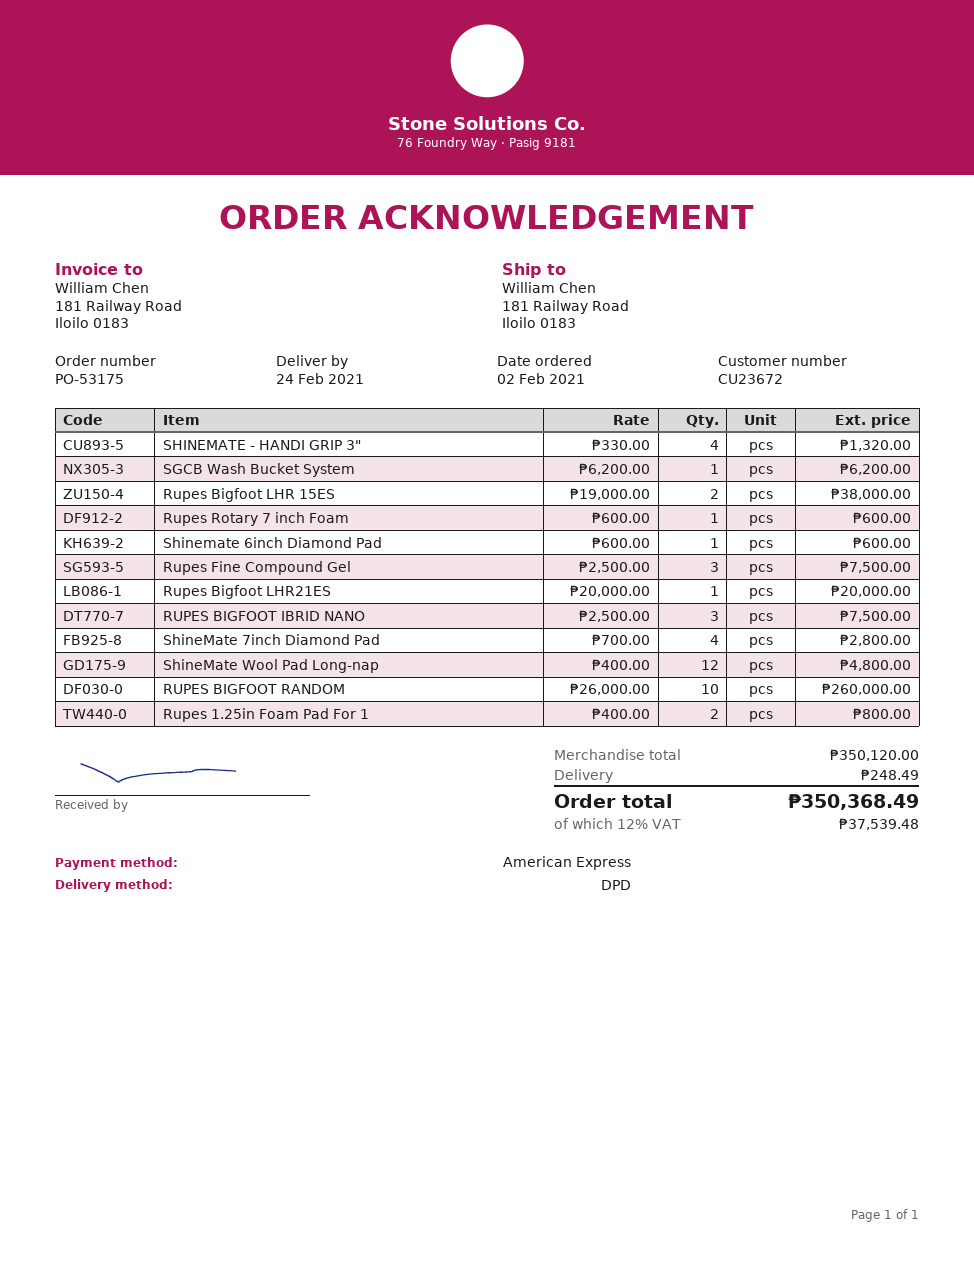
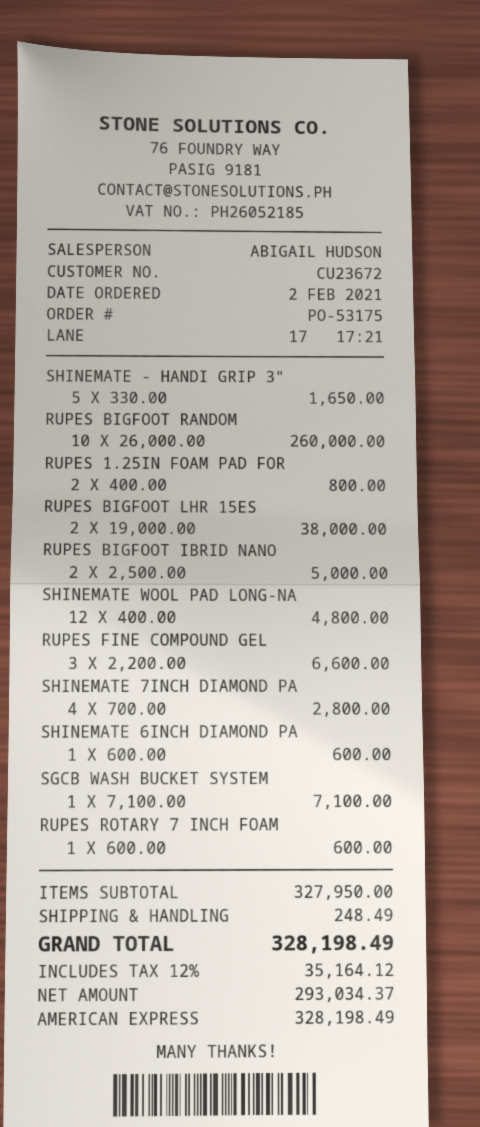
SHINEMATE - HANDI GRIP 3": 4 x 330.00 = 1320.00 -> 5 x 330.00 = 1650.00
SGCB Wash Bucket System: 1 x 6200.00 = 6200.00 -> 1 x 7100.00 = 7100.00
Rupes Fine Compound Gel: 3 x 2500.00 = 7500.00 -> 3 x 2200.00 = 6600.00
Rupes Bigfoot LHR21ES: 1 x 20000.00 = 20000.00 -> none
RUPES BIGFOOT IBRID NANO: 3 x 2500.00 = 7500.00 -> 2 x 2500.00 = 5000.00
subtotal: 350120.00 -> 327950.00
tax: 12% = 37539.48 -> 12% = 35164.12
total: 350368.49 -> 328198.49

